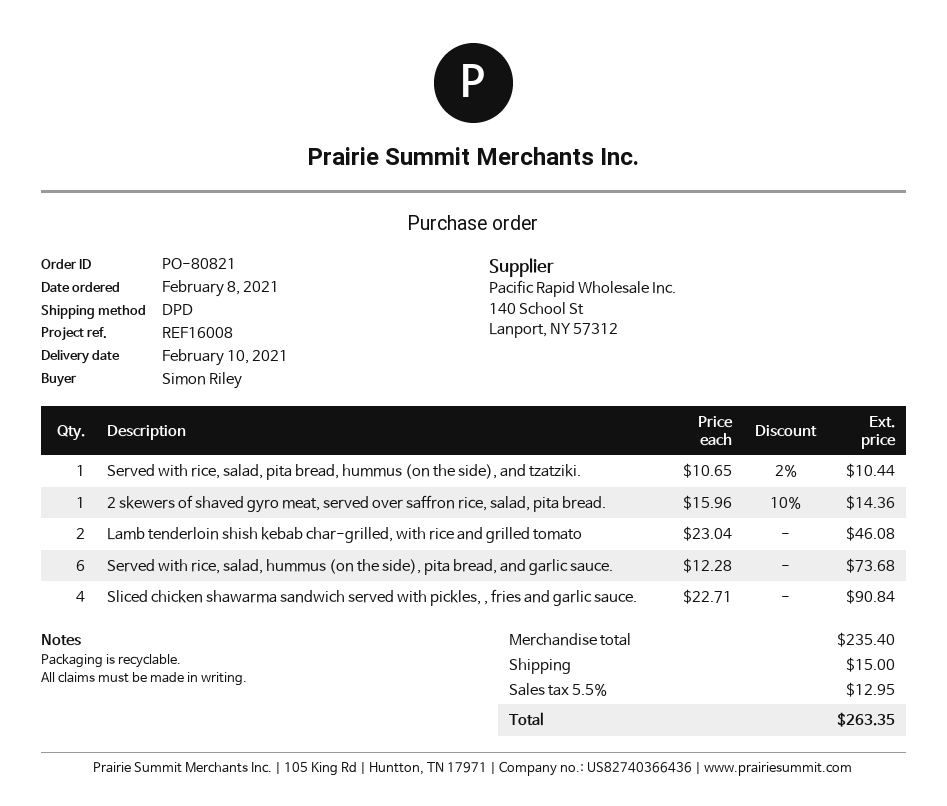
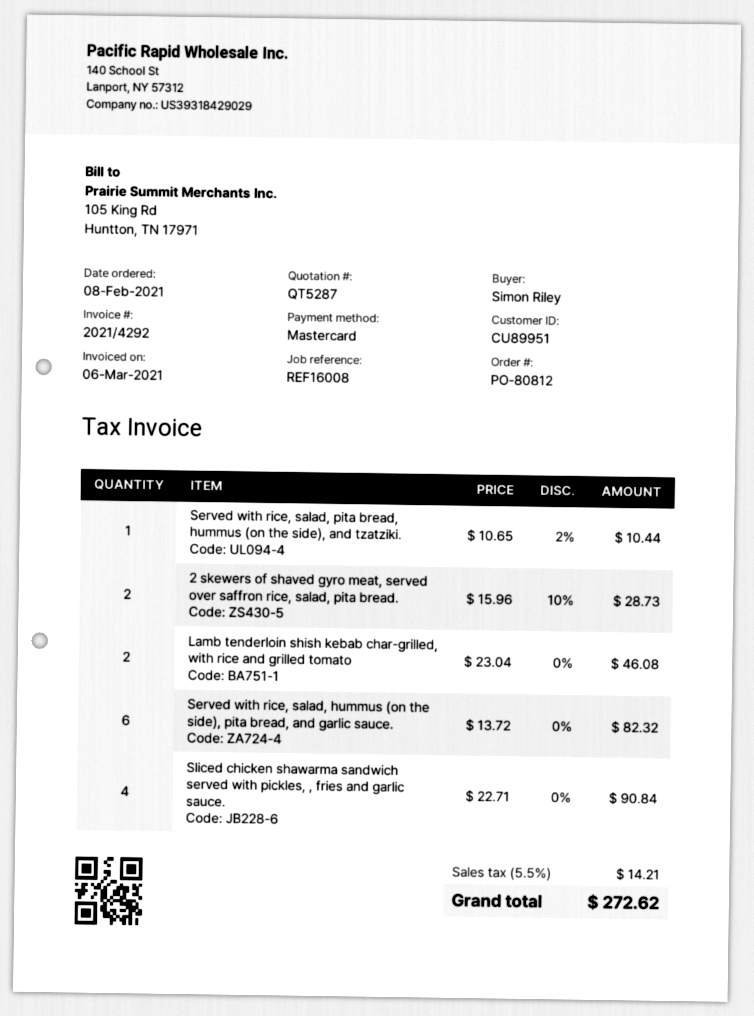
order number: PO-80821 -> PO-80812
2 skewers of shaved gyro meat, served over saffron rice, salad, pita bread.: 1 x 15.96 - 10% = 14.36 -> 2 x 15.96 - 10% = 28.73
Served with rice, salad, hummus (on the side), pita bread, and garlic sauce.: 6 x 12.28 = 73.68 -> 6 x 13.72 = 82.32
shipping: 15.00 -> none
tax: 5.5% = 12.95 -> 5.5% = 14.21
total: 263.35 -> 272.62

